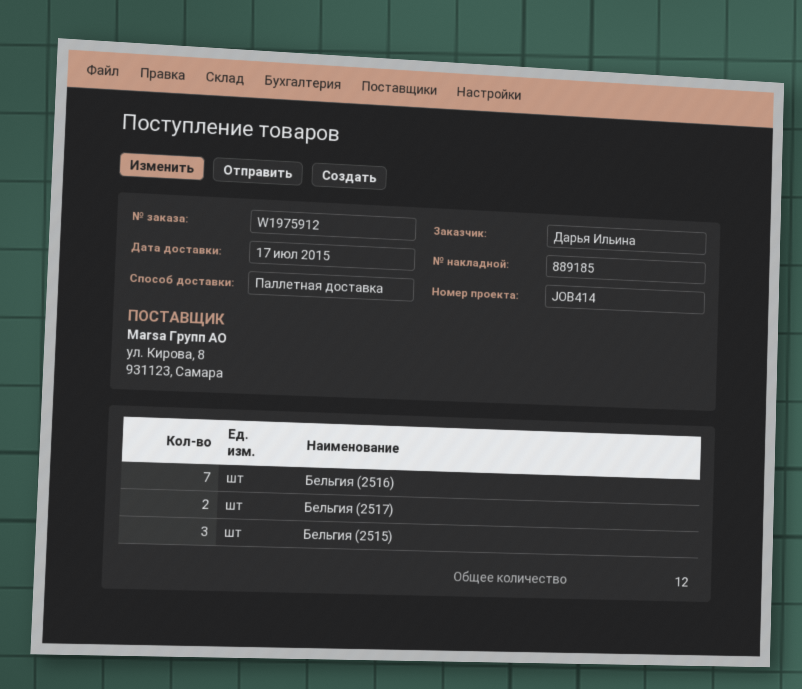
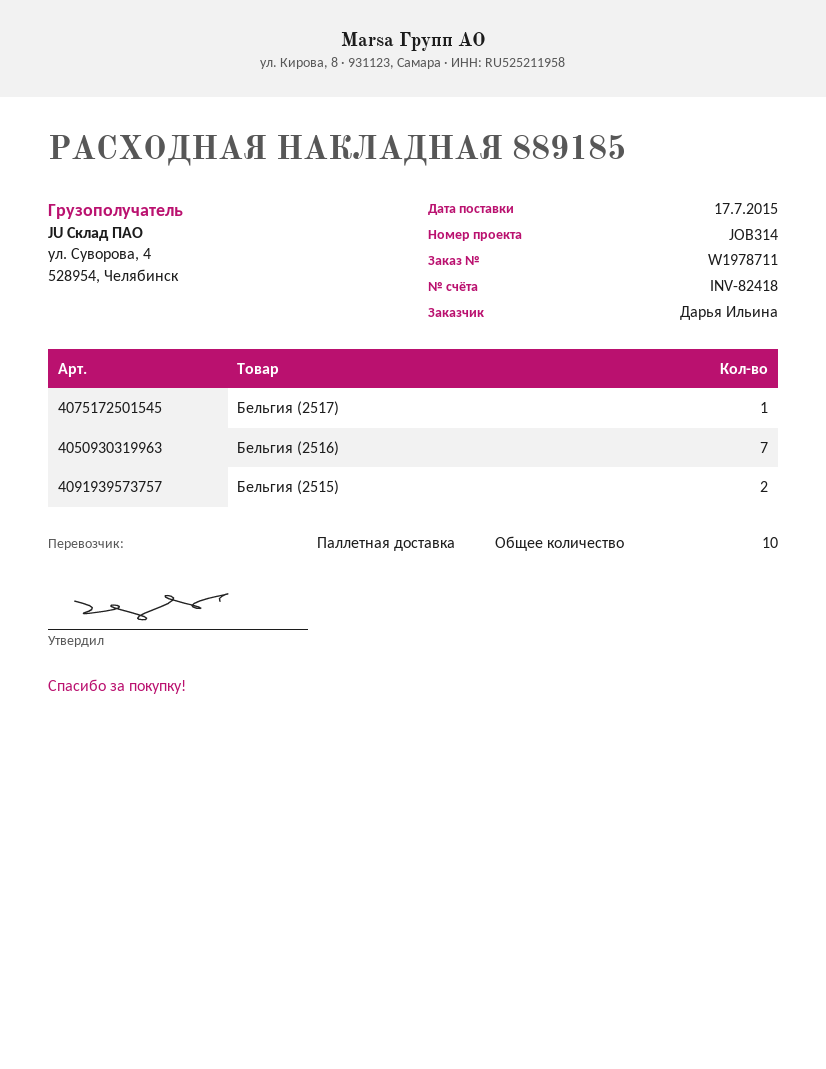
order number: W1975912 -> W1978711
reference: JOB414 -> JOB314
Бельгия (2517): 2 -> 1
Бельгия (2515): 3 -> 2
total quantity: 12 -> 10

